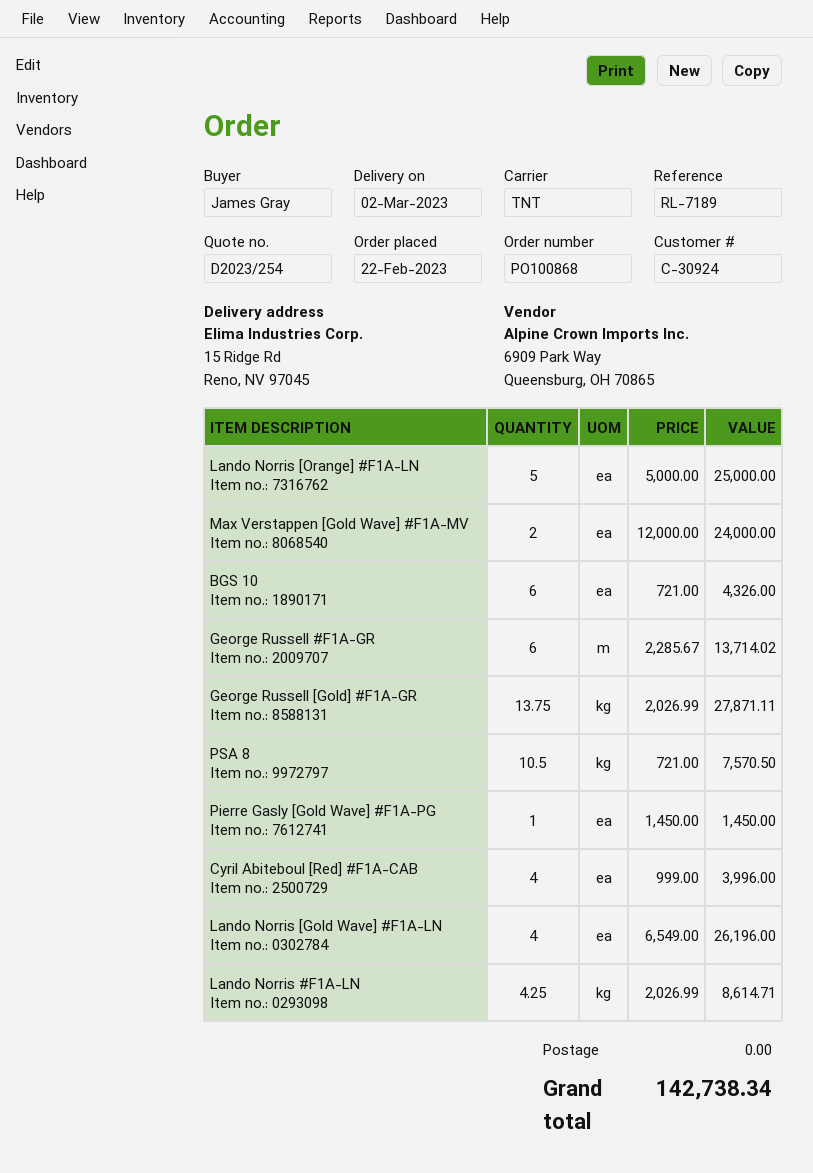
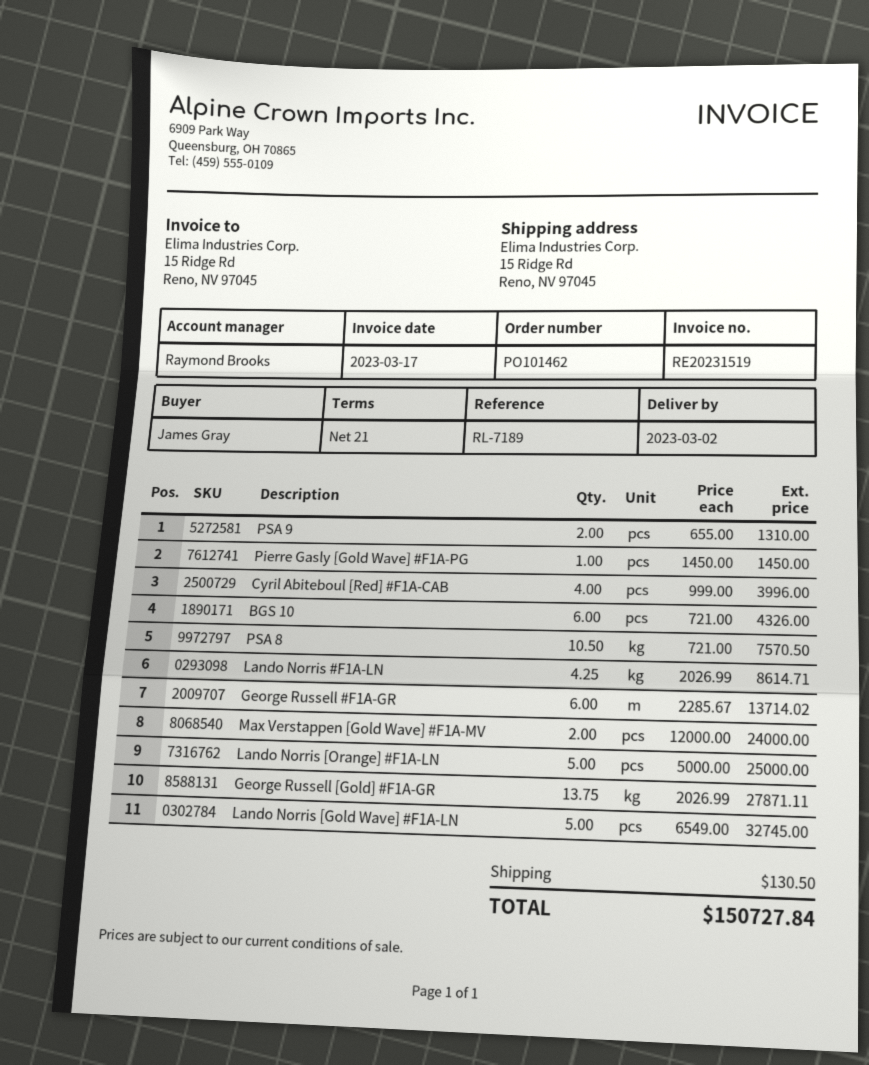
order number: PO100868 -> PO101462
Lando Norris [Gold Wave] #F1A-LN: 4 x 6549.00 = 26196.00 -> 5 x 6549.00 = 32745.00
PSA 9: none -> 2 x 655.00 = 1310.00
shipping: 0.00 -> 130.50
total: 142738.34 -> 150727.84

